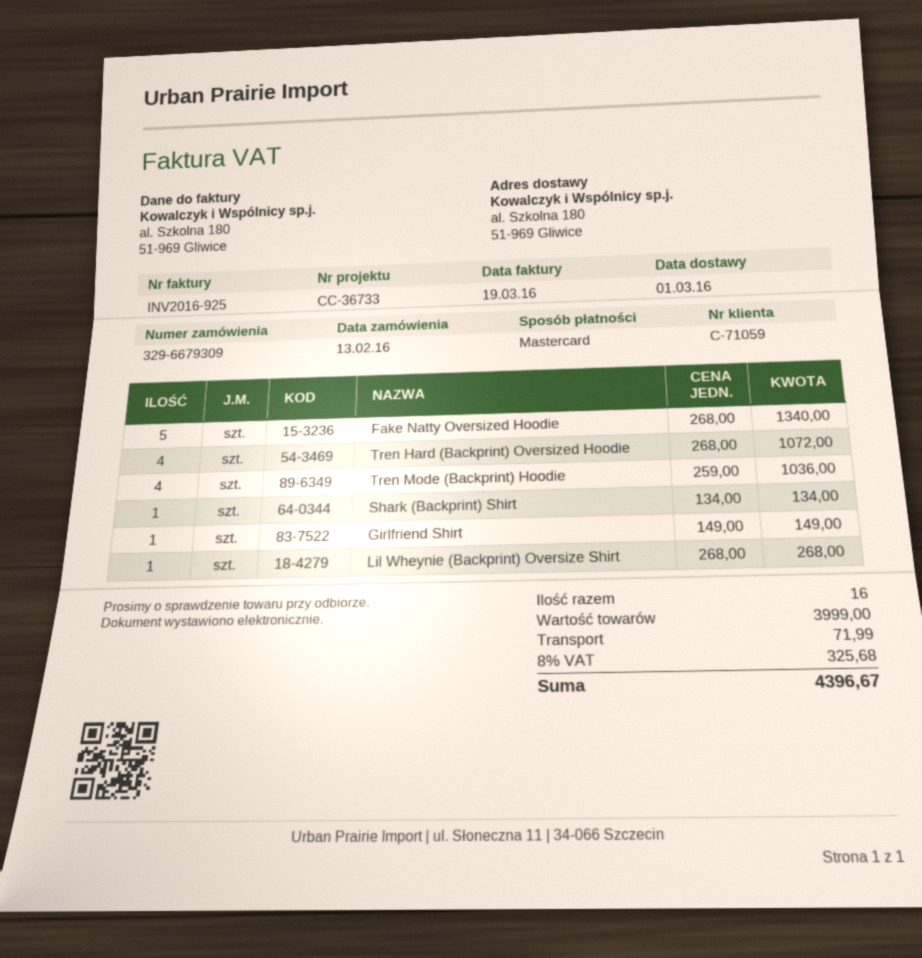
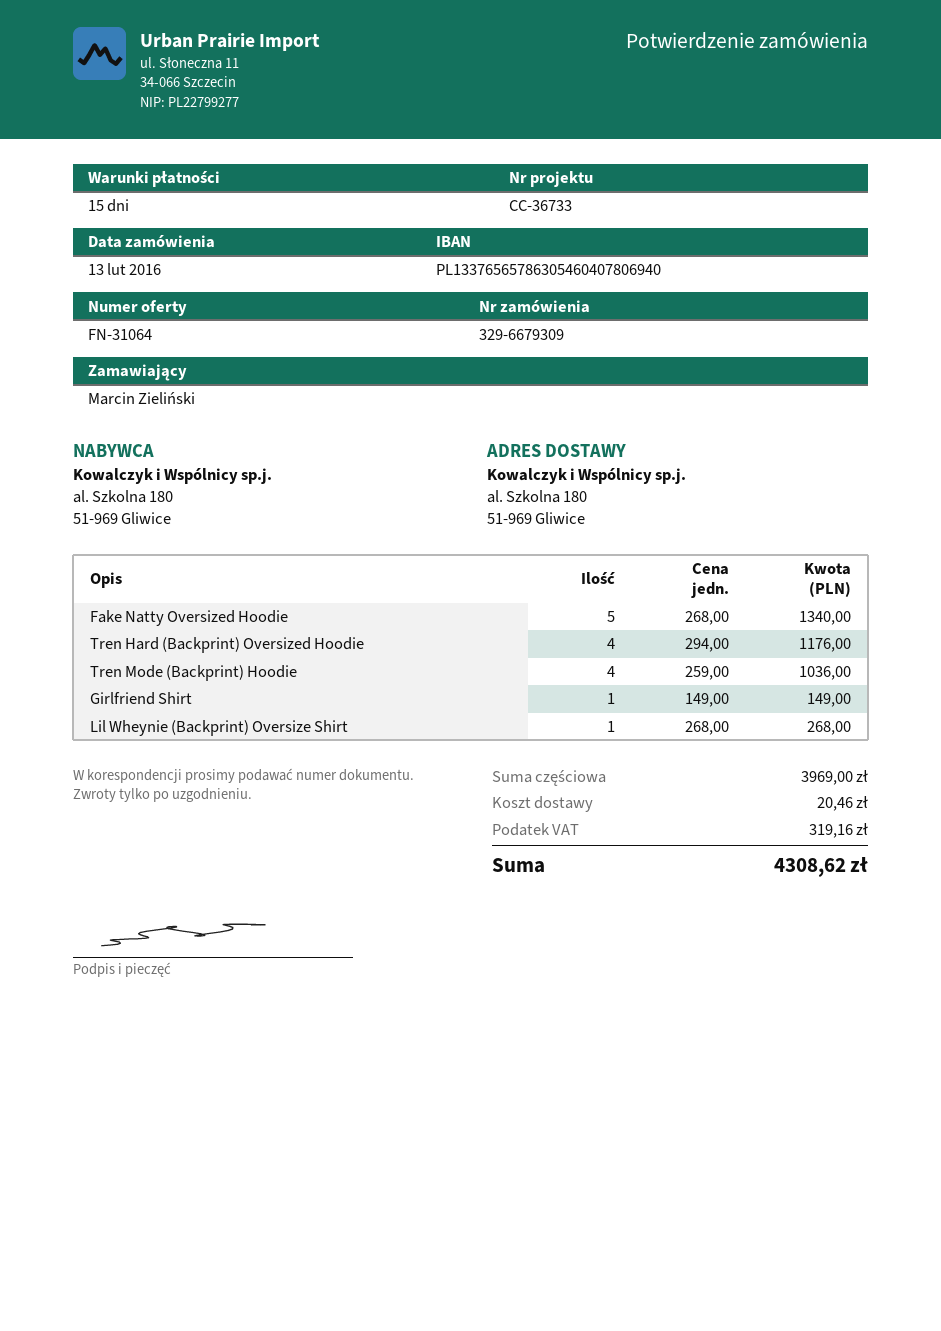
Tren Hard (Backprint) Oversized Hoodie: 4 x 268.00 = 1072.00 -> 4 x 294.00 = 1176.00
Shark (Backprint) Shirt: 1 x 134.00 = 134.00 -> none
subtotal: 3999.00 -> 3969.00
shipping: 71.99 -> 20.46
tax: 325.68 -> 319.16
total: 4396.67 -> 4308.62

